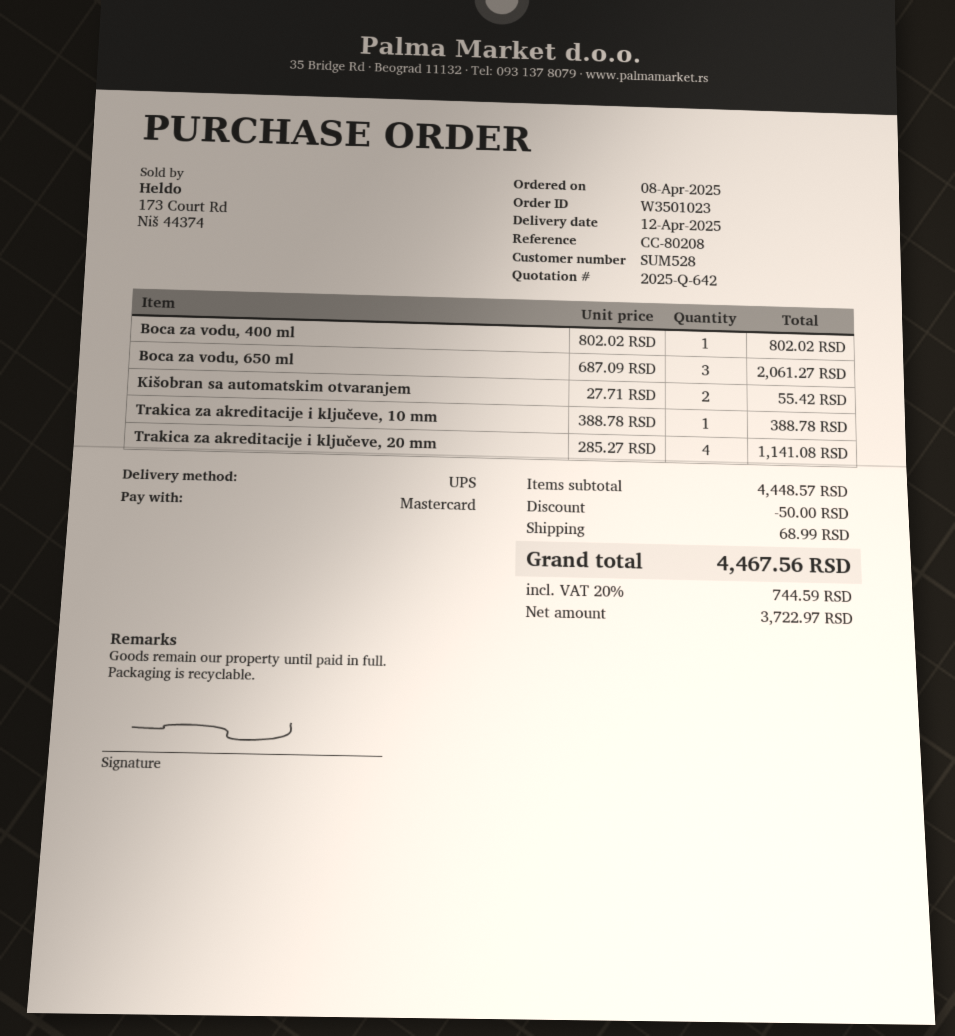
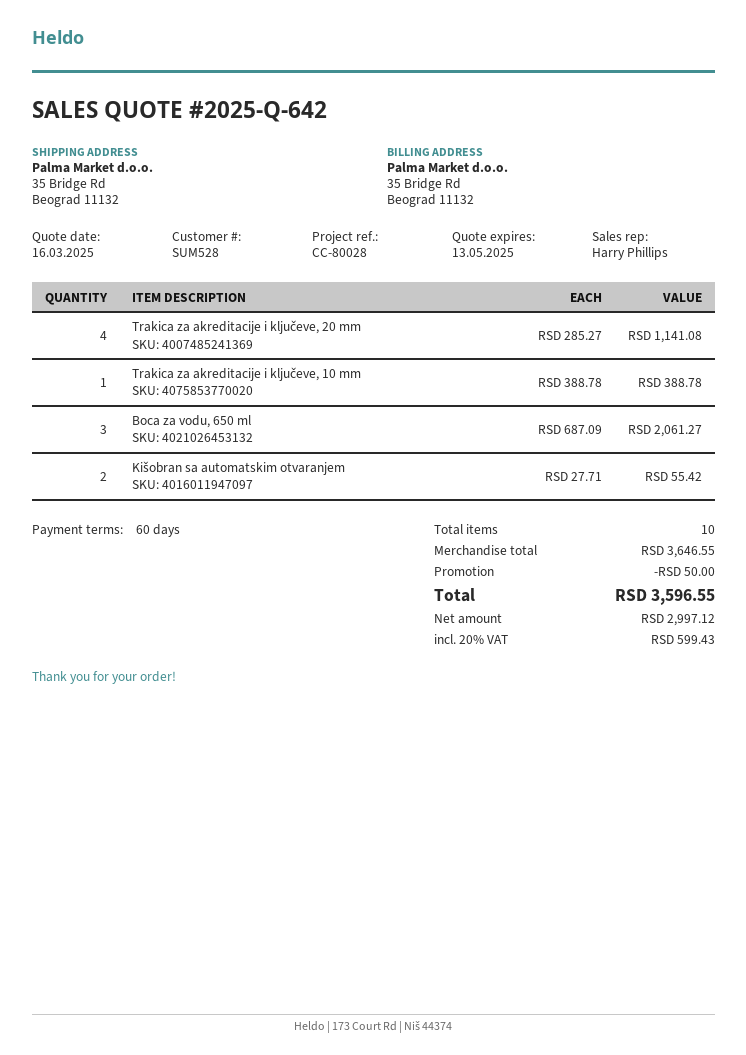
reference: CC-80208 -> CC-80028
Boca za vodu, 400 ml: 1 x 802.02 = 802.02 -> none
subtotal: 4448.57 -> 3646.55
shipping: 68.99 -> none
net: 3722.97 -> 2997.12
tax: 20% = 744.59 -> 20% = 599.43
total: 4467.56 -> 3596.55

